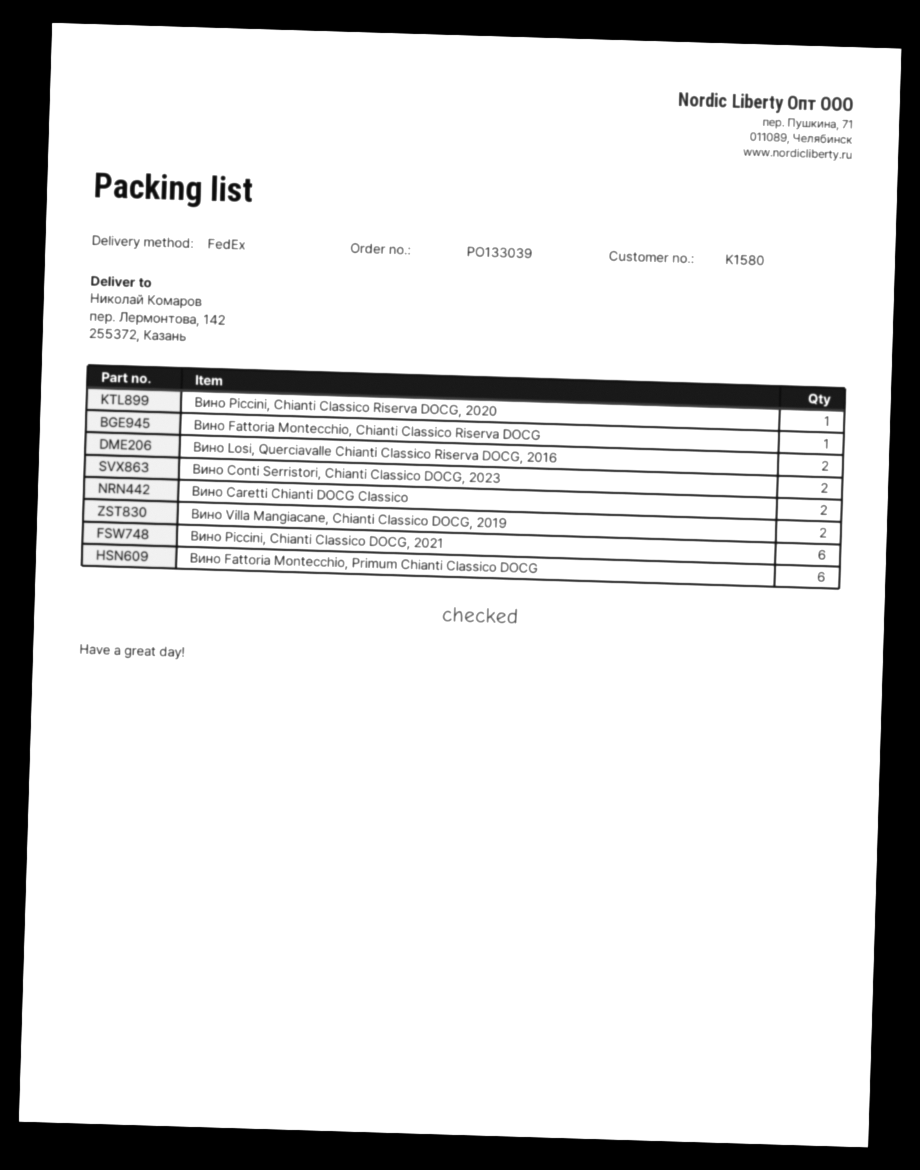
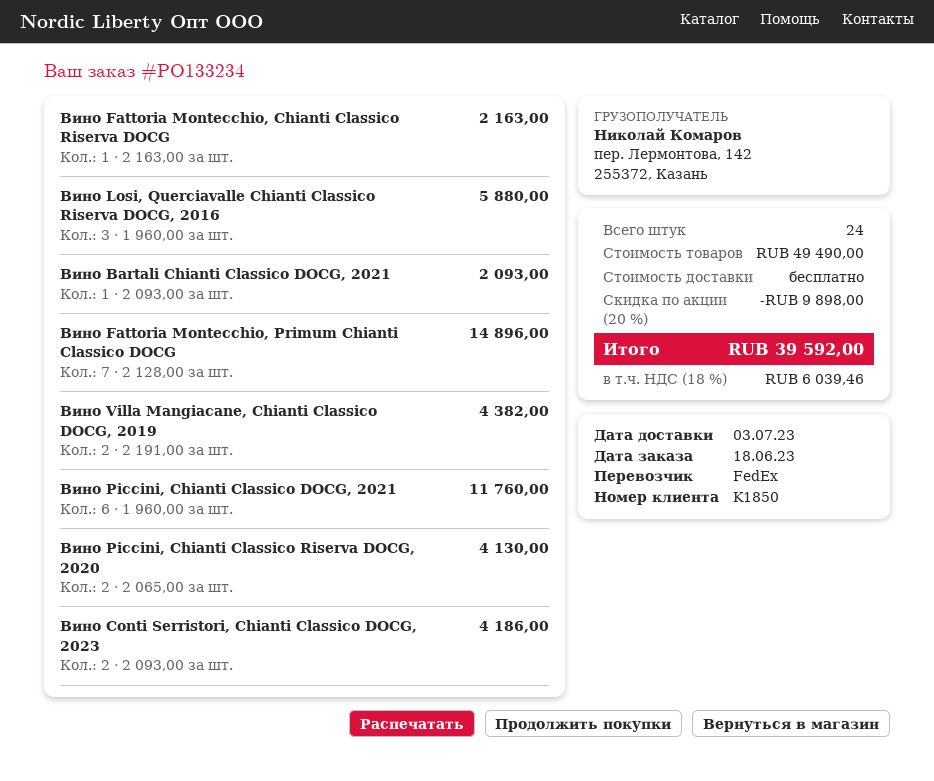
order number: PO133039 -> PO133234
customer number: K1580 -> K1850
Вино Piccini, Chianti Classico Riserva DOCG, 2020: 1 -> 2
Вино Losi, Querciavalle Chianti Classico Riserva DOCG, 2016: 2 -> 3
Вино Caretti Chianti DOCG Classico: 2 -> none
Вино Fattoria Montecchio, Primum Chianti Classico DOCG: 6 -> 7
Вино Bartali Chianti Classico DOCG, 2021: none -> 1

